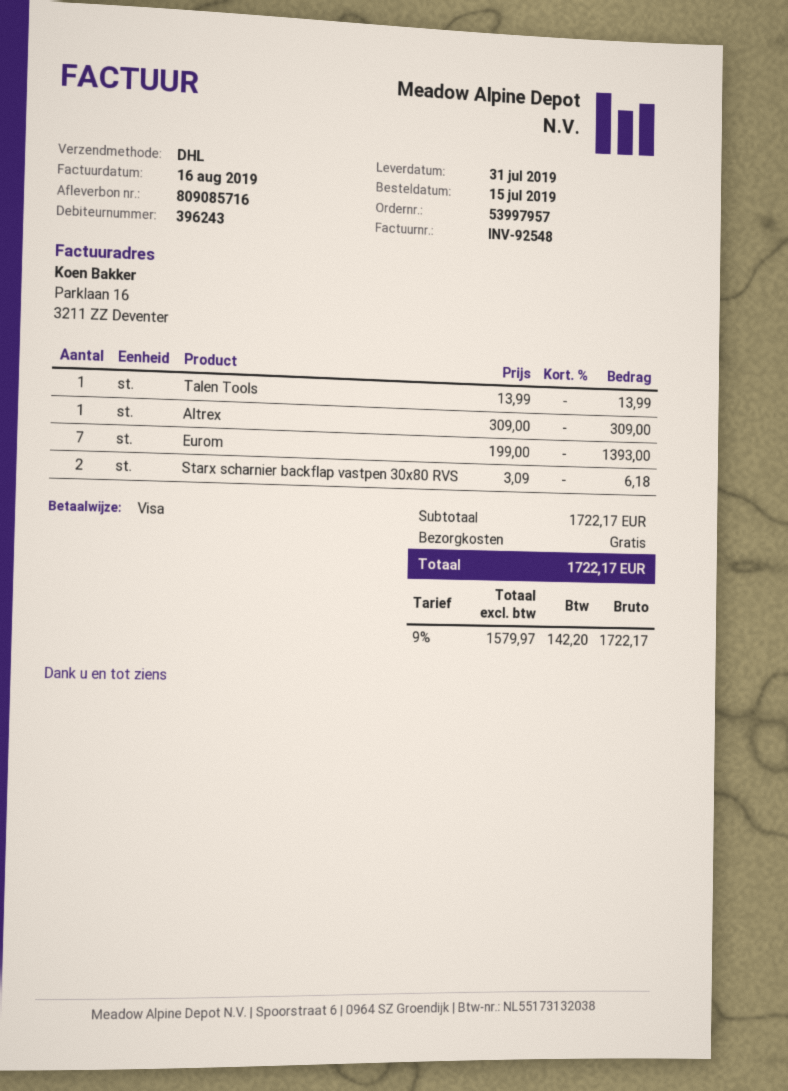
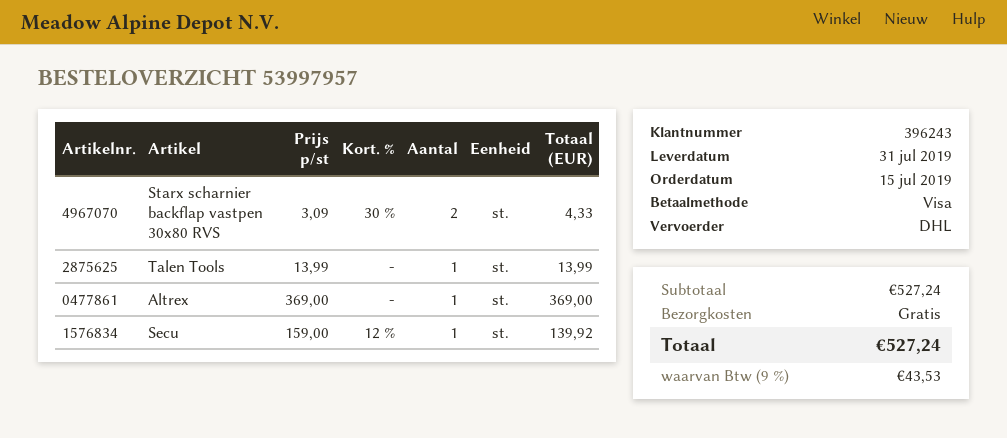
Altrex: 1 x 309.00 = 309.00 -> 1 x 369.00 = 369.00
Eurom: 7 x 199.00 = 1393.00 -> none
Starx scharnier backflap vastpen 30x80 RVS: 2 x 3.09 = 6.18 -> 2 x 3.09 - 30% = 4.33
Secu: none -> 1 x 159.00 - 12% = 139.92
subtotal: 1722.17 -> 527.24
tax: 9% = 142.20 -> 9% = 43.53
total: 1722.17 -> 527.24

